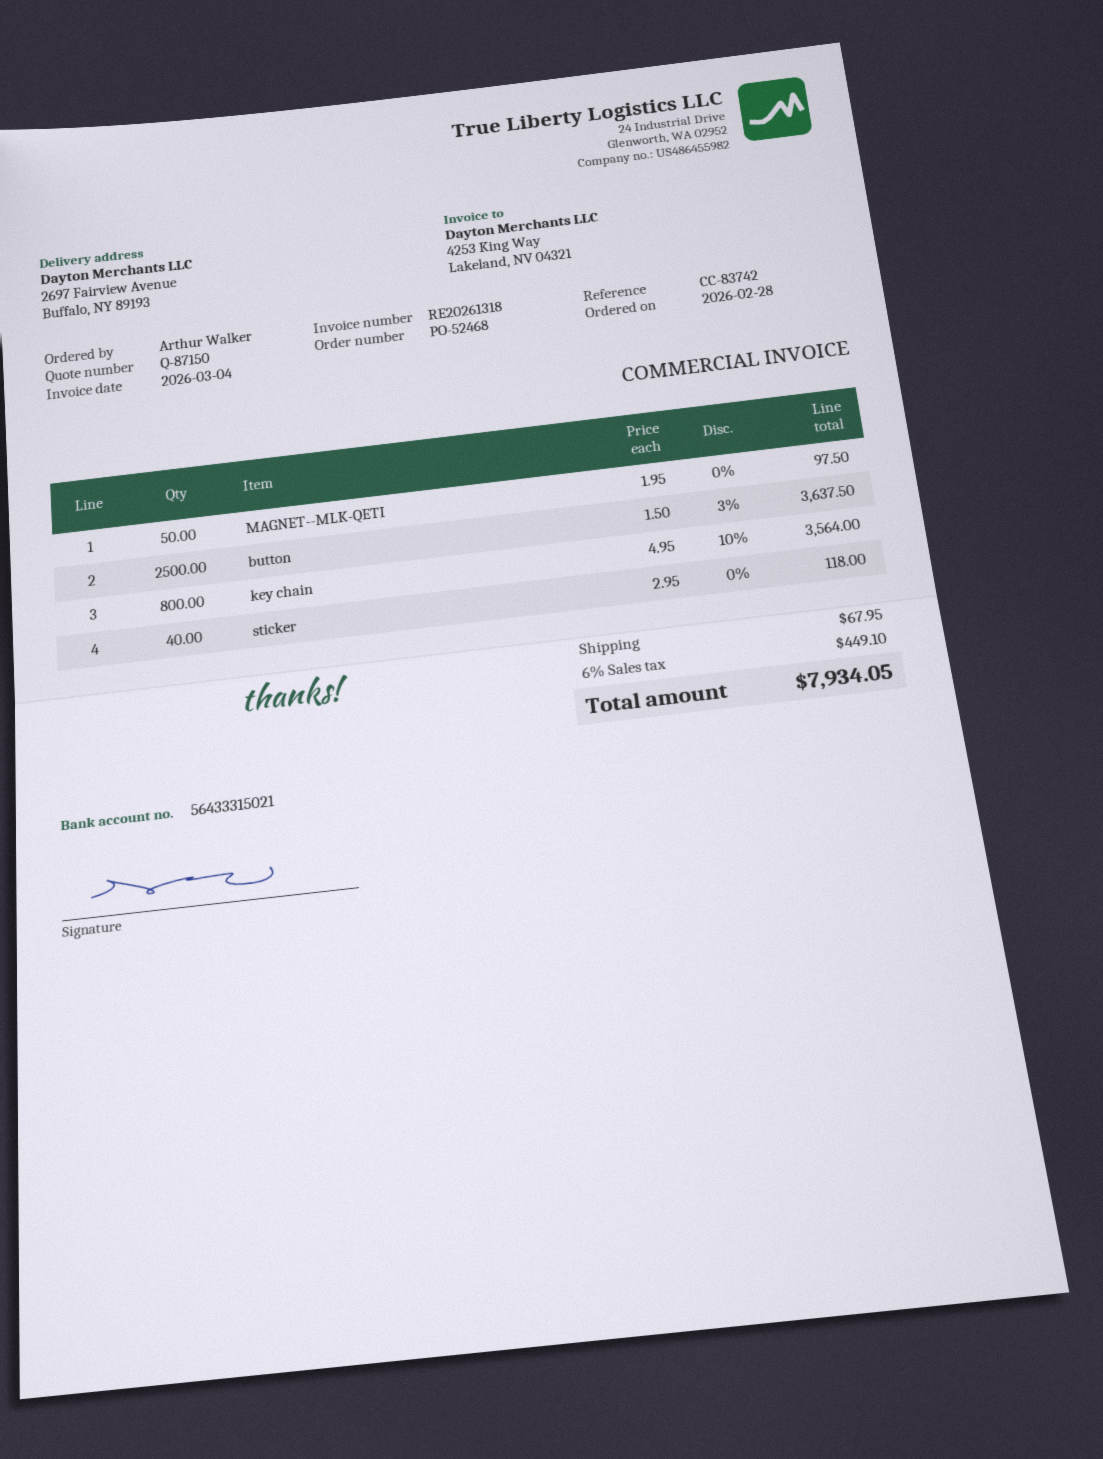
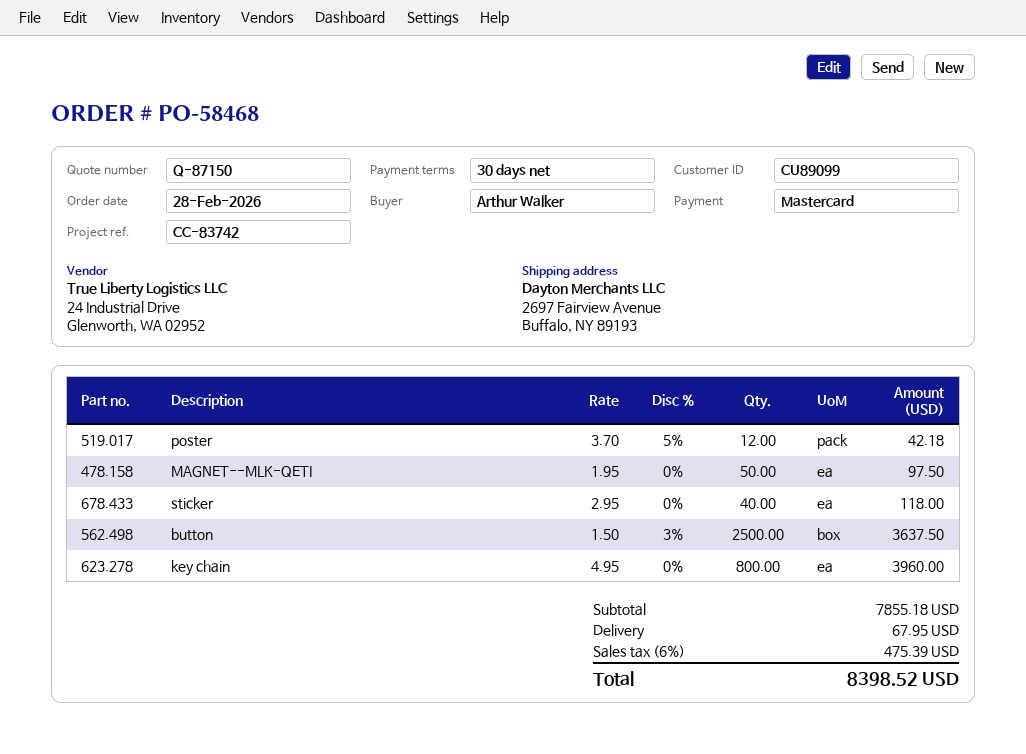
order number: PO-52468 -> PO-58468
key chain: 800 x 4.95 - 10% = 3564.00 -> 800 x 4.95 = 3960.00
poster: none -> 12 x 3.70 - 5% = 42.18
tax: 6% = 449.10 -> 6% = 475.39
total: 7934.05 -> 8398.52

